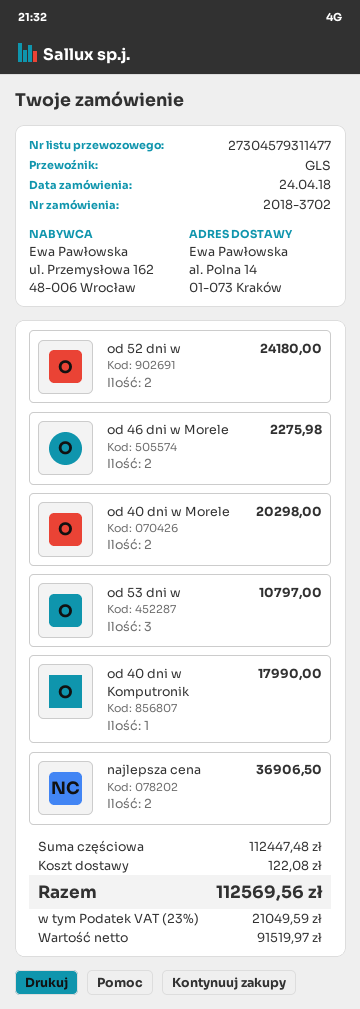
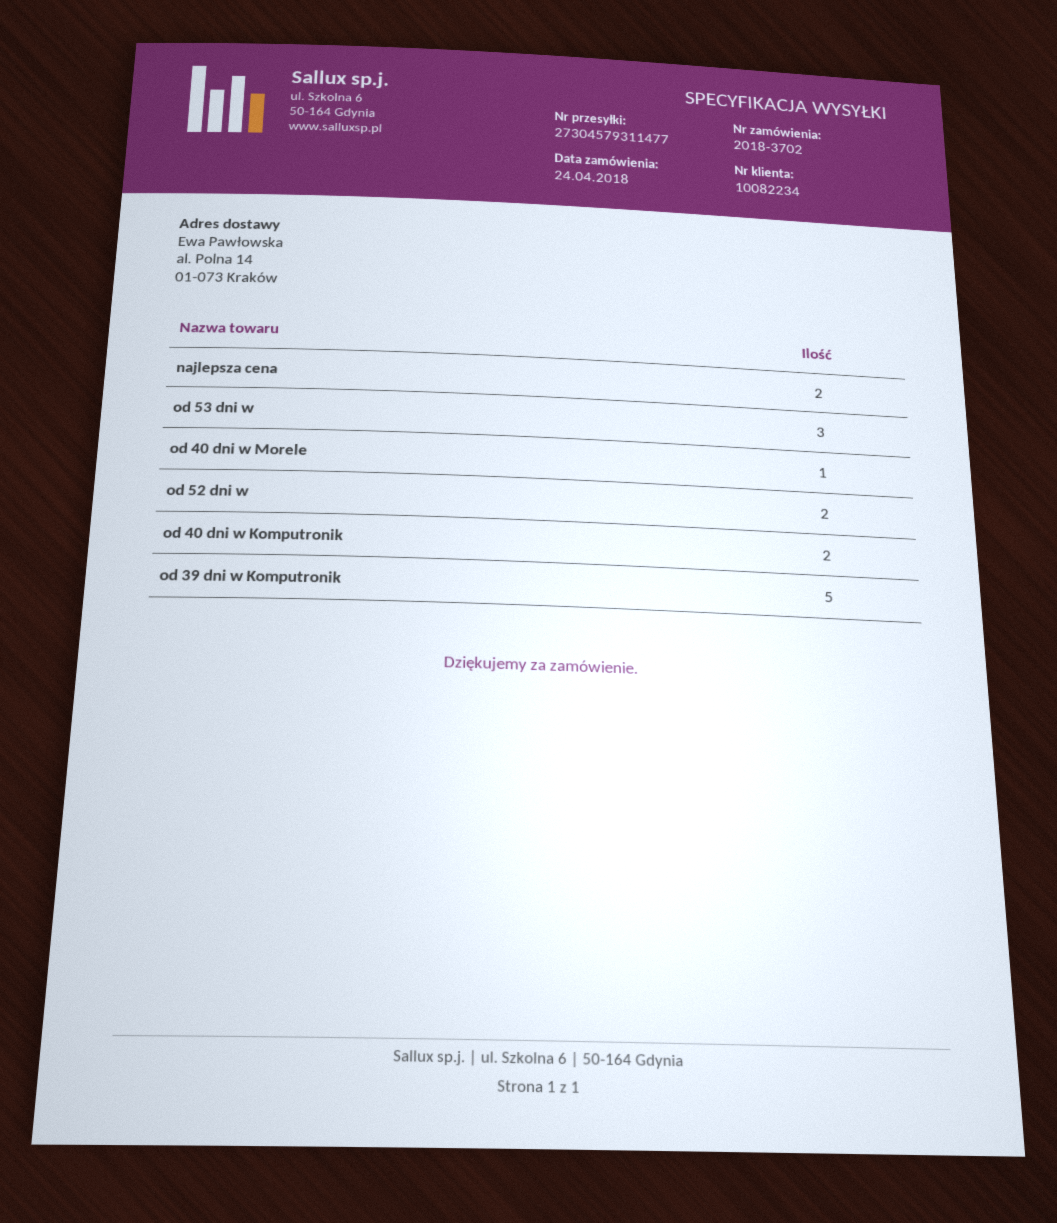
od 46 dni w Morele: 2 -> none
od 40 dni w Morele: 2 -> 1
od 40 dni w Komputronik: 1 -> 2
od 39 dni w Komputronik: none -> 5

